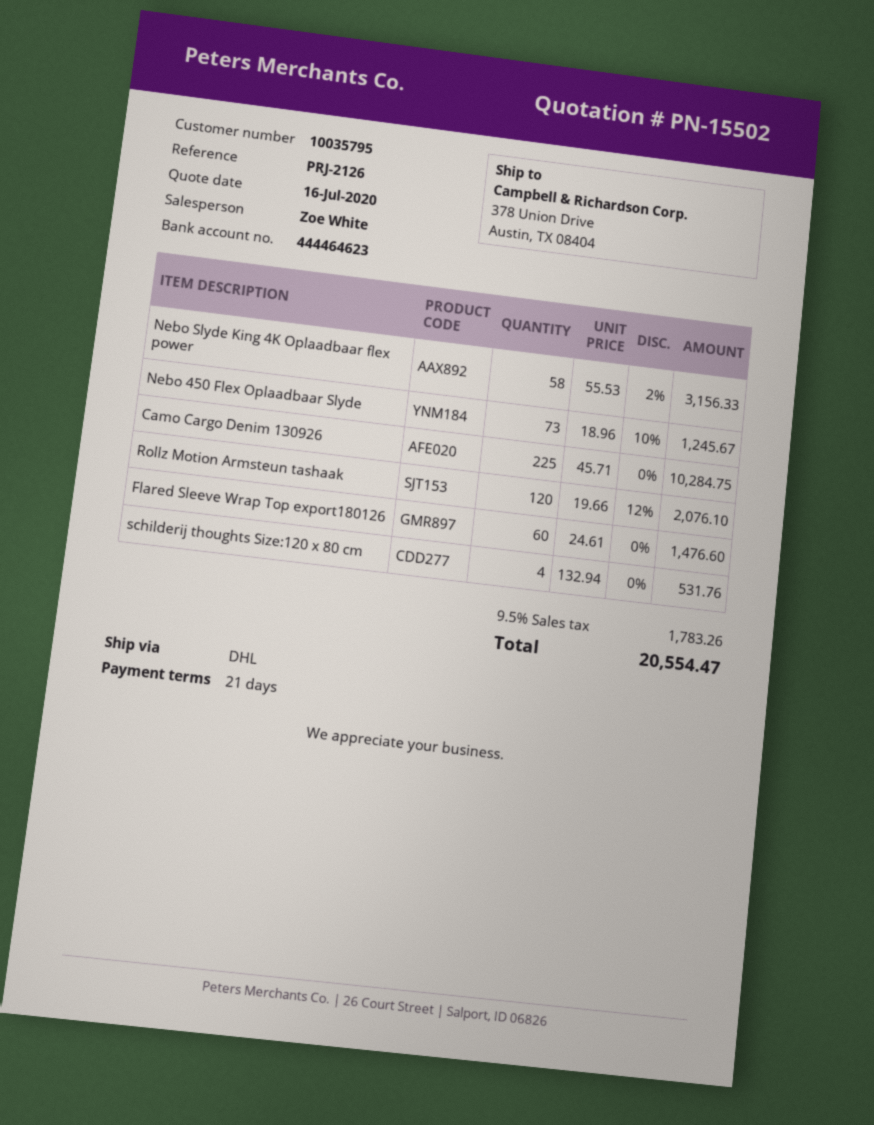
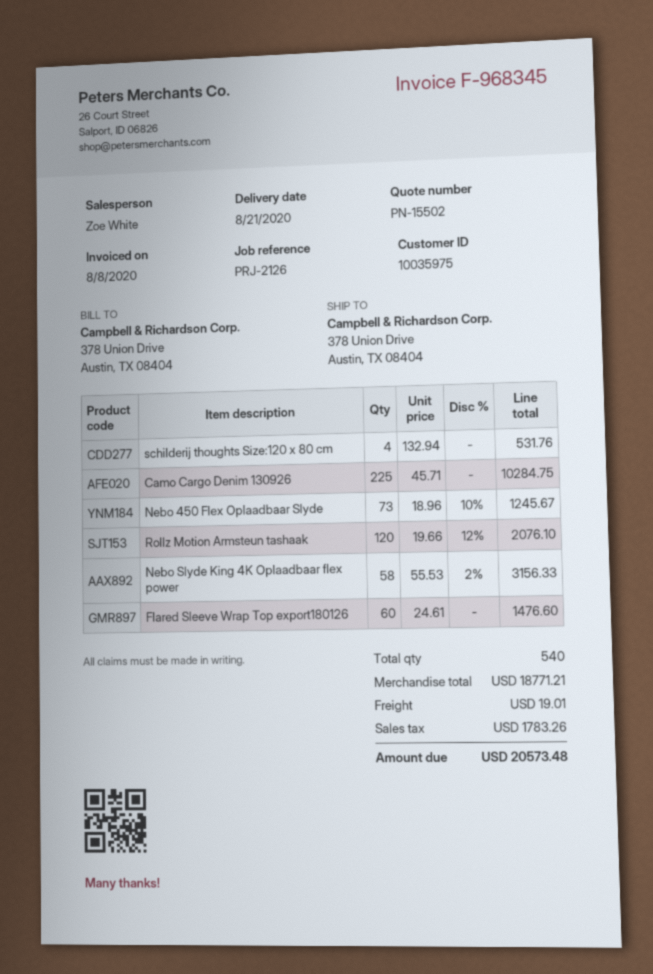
customer number: 10035795 -> 10035975
shipping: none -> 19.01
total: 20554.47 -> 20573.48

